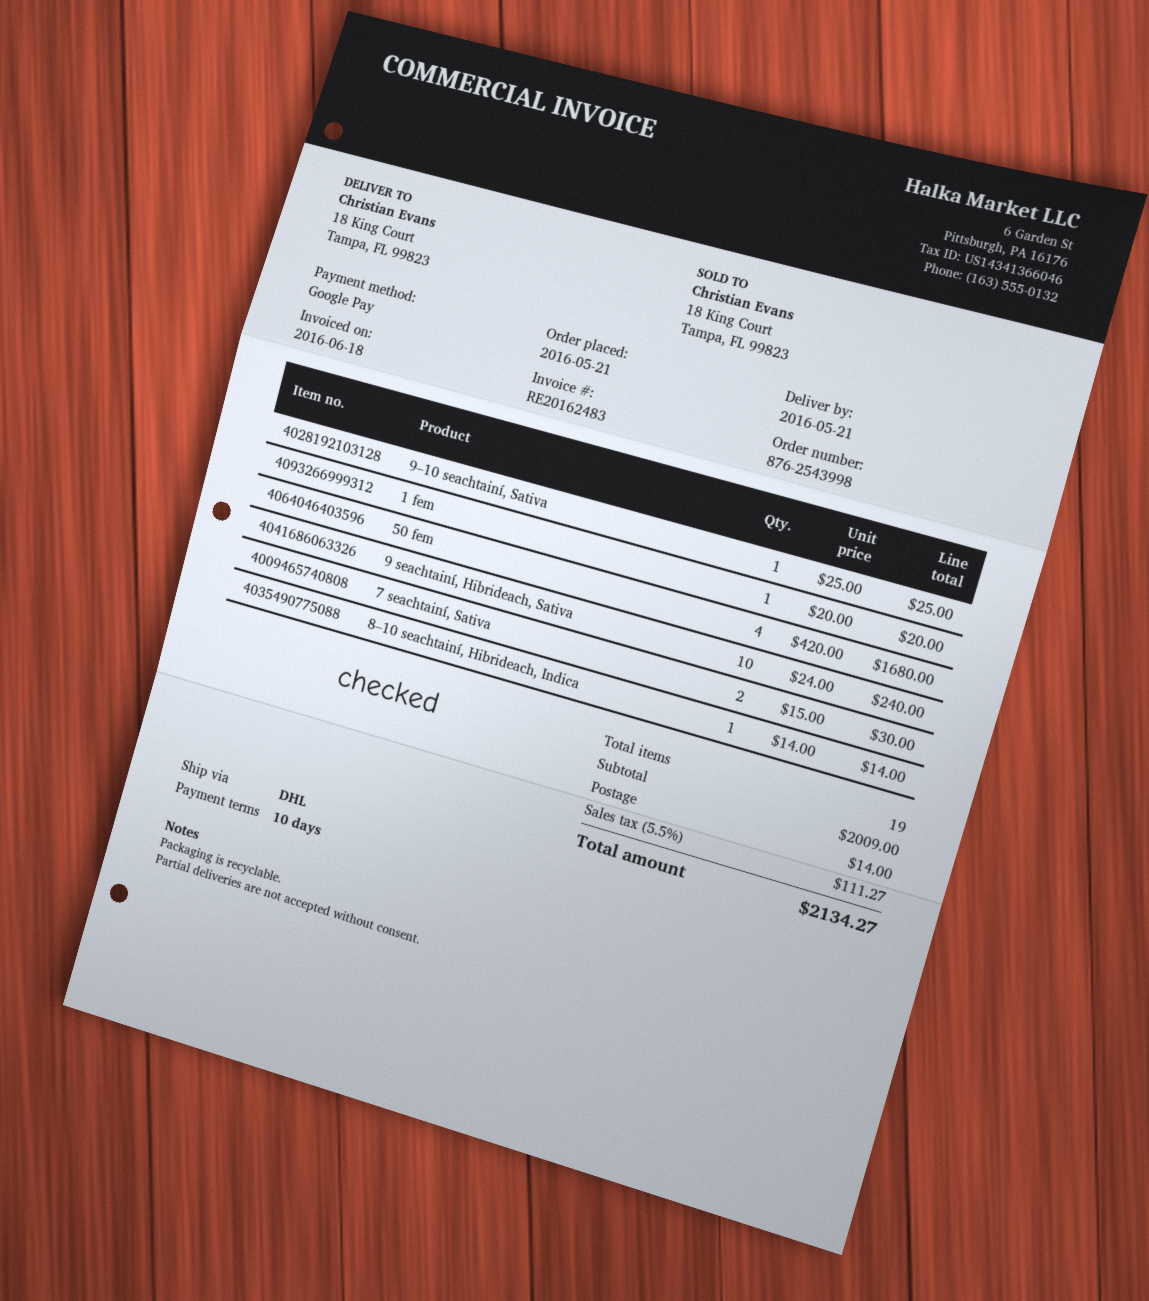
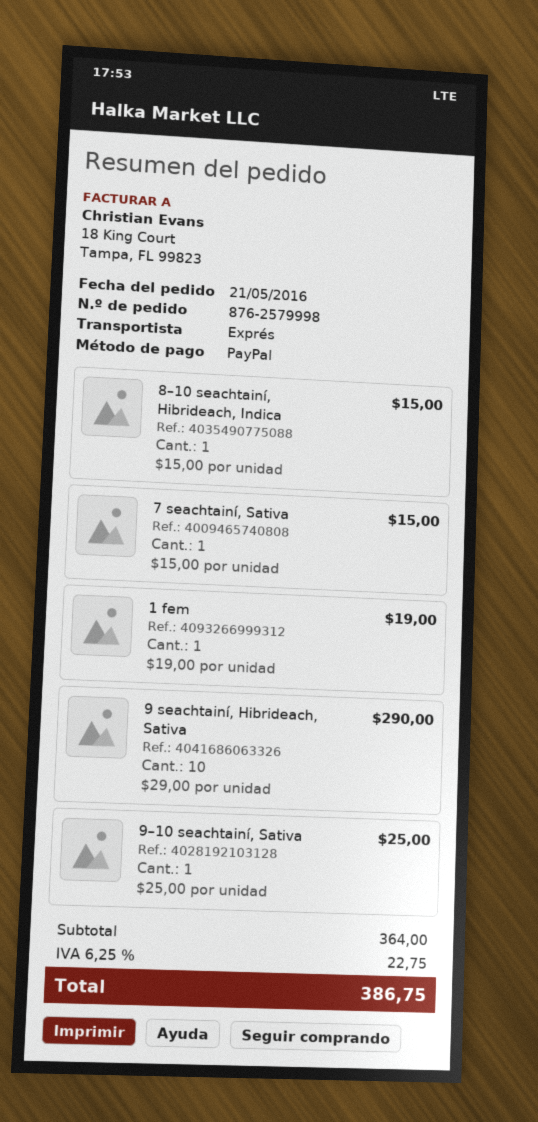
order number: 876-2543998 -> 876-2579998
payment method: Google Pay -> PayPal
shipping method: DHL -> express
1 fem: 1 x 20.00 = 20.00 -> 1 x 19.00 = 19.00
50 fem: 4 x 420.00 = 1680.00 -> none
9 seachtainí, Hibrideach, Sativa: 10 x 24.00 = 240.00 -> 10 x 29.00 = 290.00
7 seachtainí, Sativa: 2 x 15.00 = 30.00 -> 1 x 15.00 = 15.00
8–10 seachtainí, Hibrideach, Indica: 1 x 14.00 = 14.00 -> 1 x 15.00 = 15.00
subtotal: 2009.00 -> 364.00
shipping: 14.00 -> none
tax: 5.5% = 111.27 -> 6.25% = 22.75
total: 2134.27 -> 386.75

